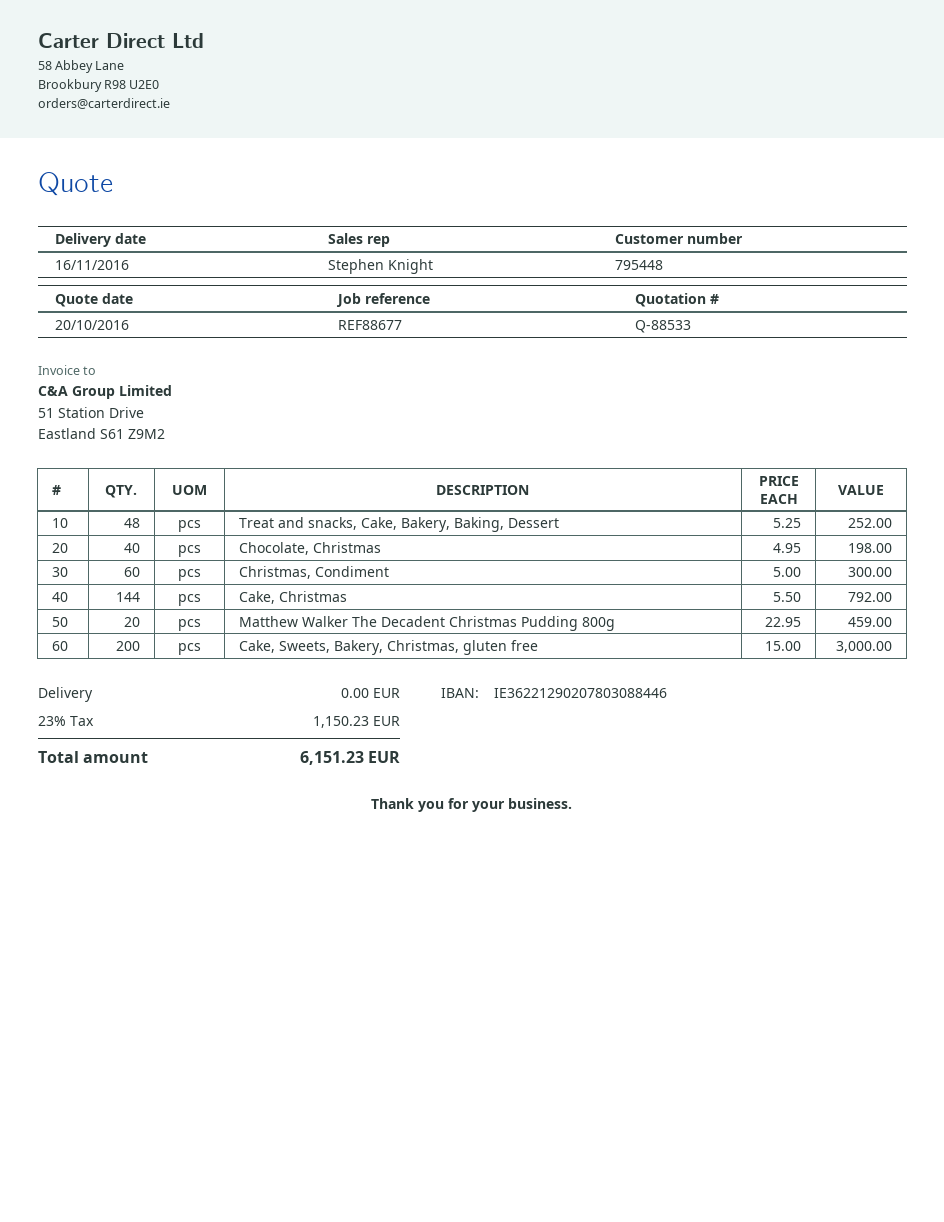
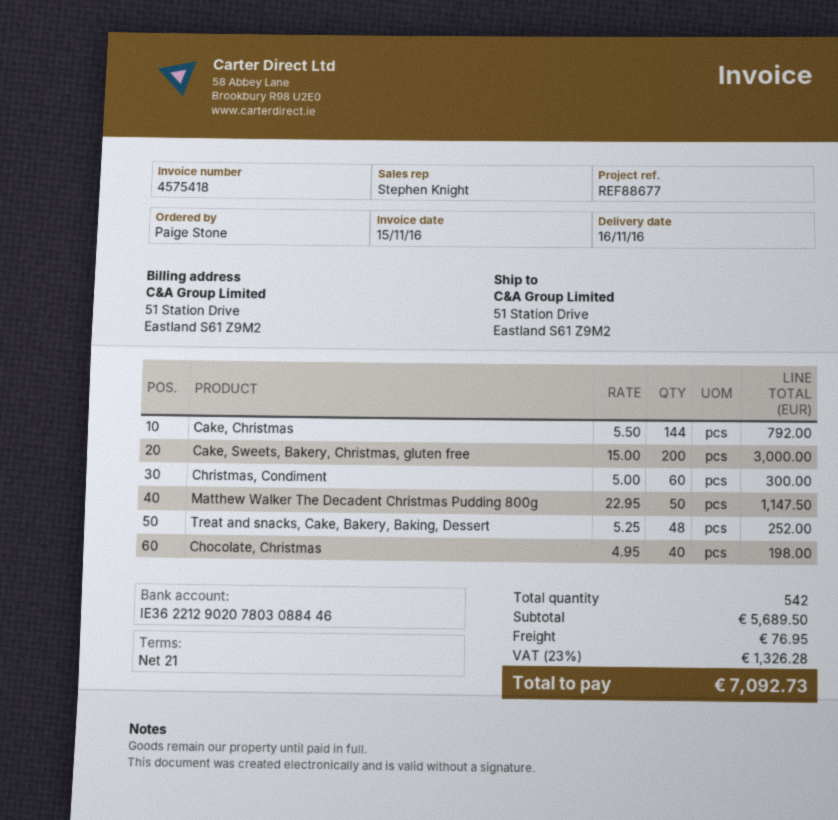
Matthew Walker The Decadent Christmas Pudding 800g: 20 x 22.95 = 459.00 -> 50 x 22.95 = 1147.50
shipping: 0.00 -> 76.95
tax: 23% = 1150.23 -> 23% = 1326.28
total: 6151.23 -> 7092.73

